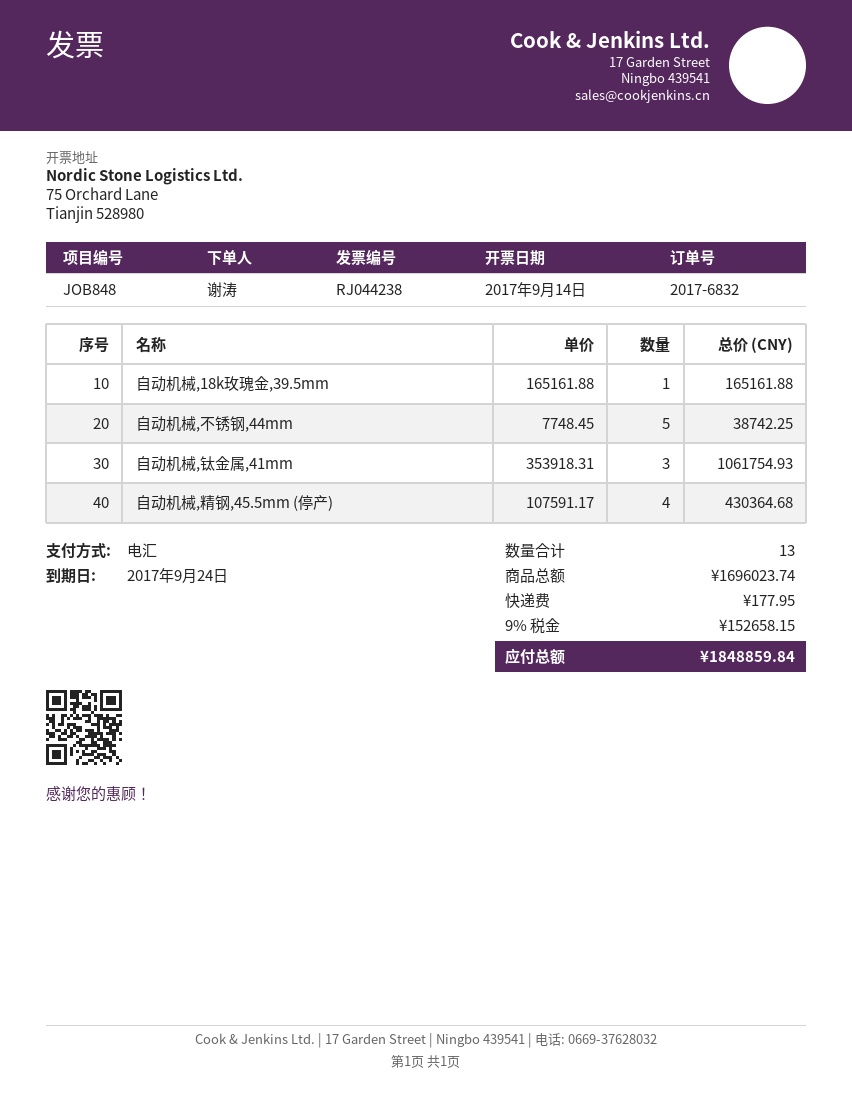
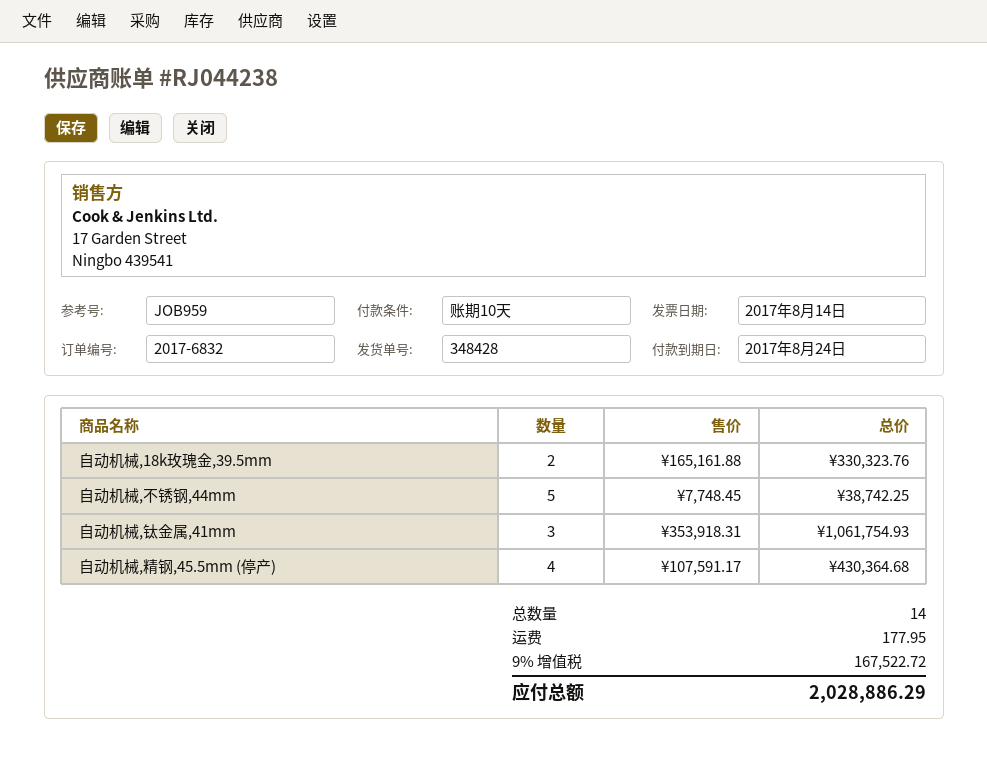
invoice date: 2017-09-14 -> 2017-08-14
due date: 2017-09-24 -> 2017-08-24
reference: JOB848 -> JOB959
自动机械,18k玫瑰金,39.5mm: 1 x 165161.88 = 165161.88 -> 2 x 165161.88 = 330323.76
total quantity: 13 -> 14
tax: 9% = 152658.15 -> 9% = 167522.72
total: 1848859.84 -> 2028886.29

